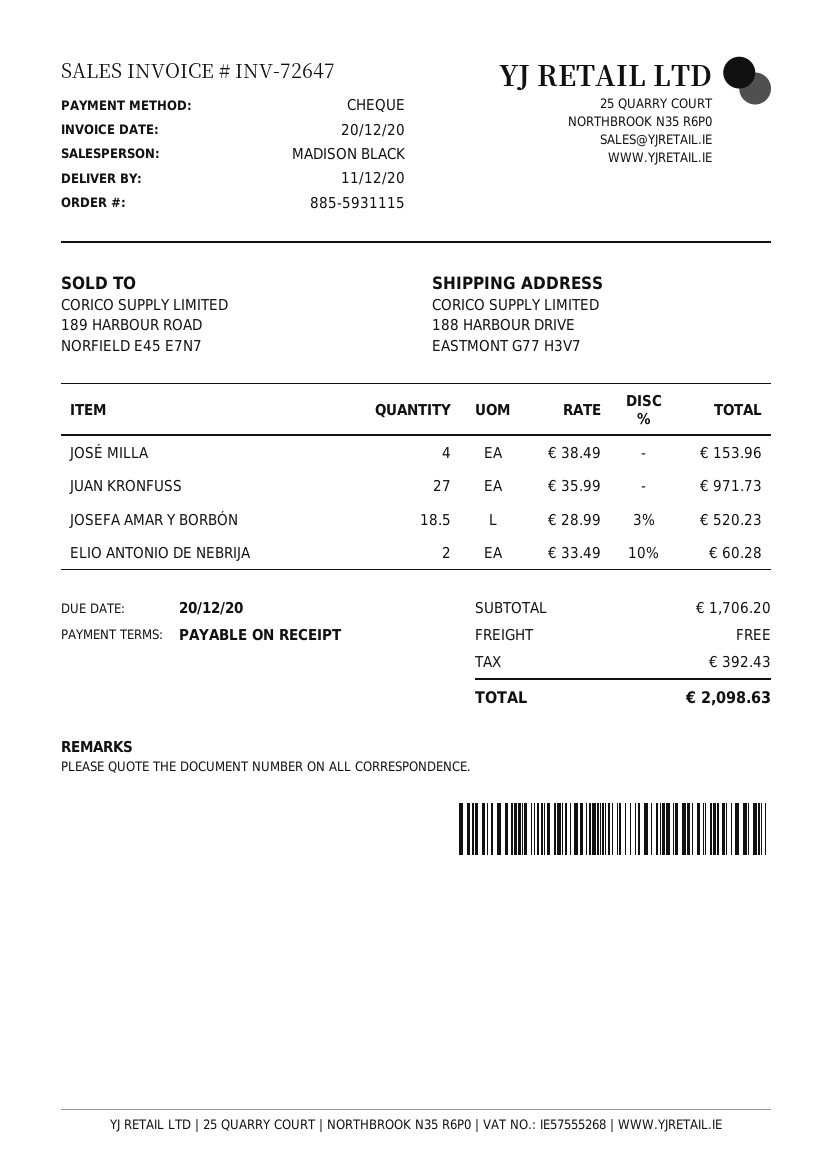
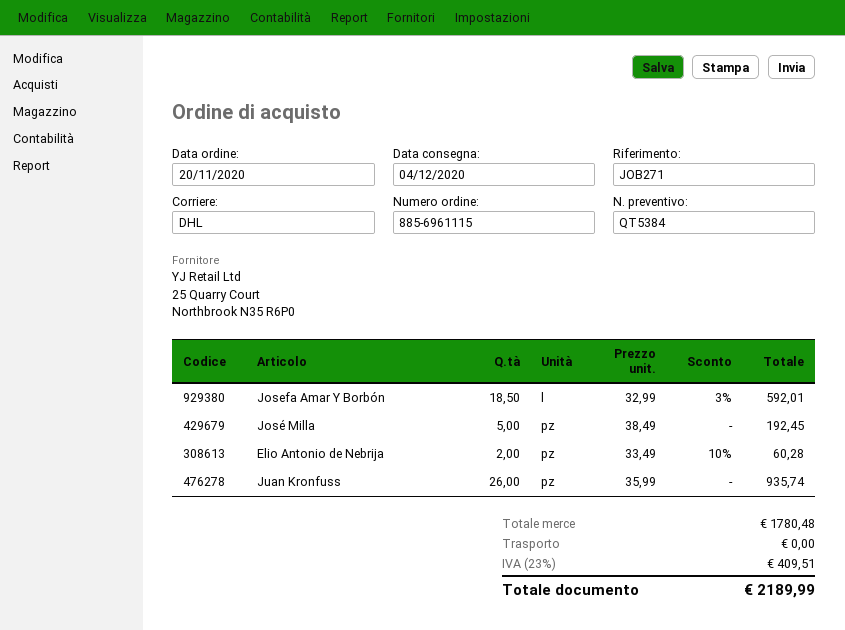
order number: 885-5931115 -> 885-6961115
delivery date: 2020-12-11 -> 2020-12-04
JOSÉ MILLA: 4 x 38.49 = 153.96 -> 5 x 38.49 = 192.45
JUAN KRONFUSS: 27 x 35.99 = 971.73 -> 26 x 35.99 = 935.74
JOSEFA AMAR Y BORBÓN: 18.5 x 28.99 - 3% = 520.23 -> 18.5 x 32.99 - 3% = 592.01
subtotal: 1706.20 -> 1780.48
tax: 392.43 -> 409.51
total: 2098.63 -> 2189.99

